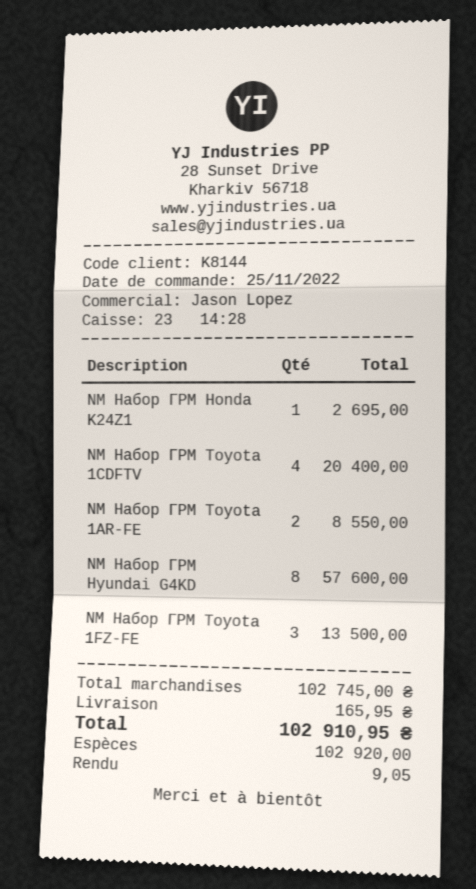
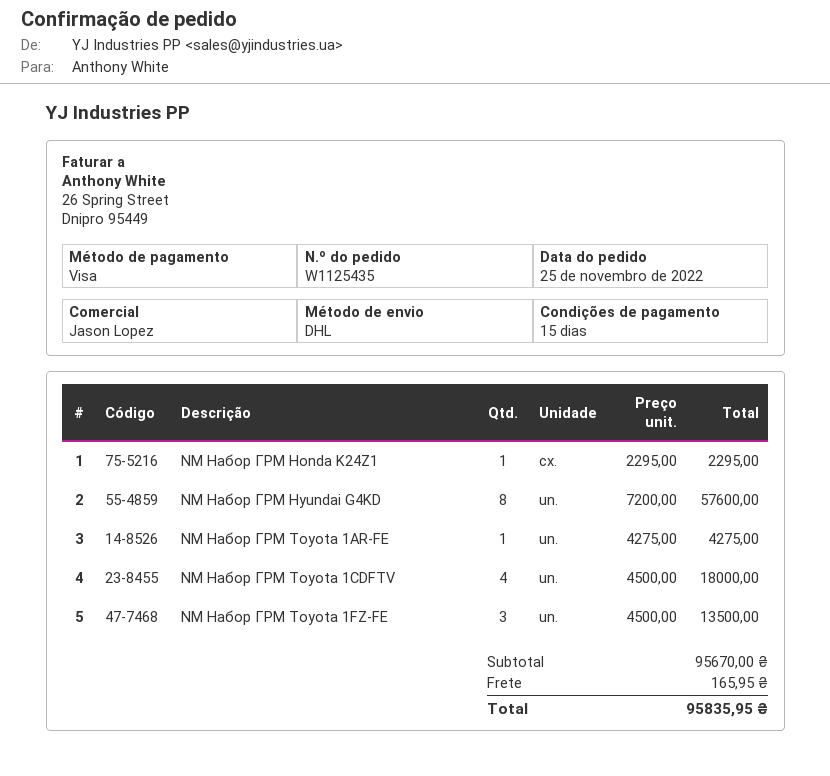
payment method: cash -> Visa
NM Набор ГРМ Honda K24Z1: 1 for 2695.00 -> 1 for 2295.00
NM Набор ГРМ Toyota 1CDFTV: 4 for 20400.00 -> 4 for 18000.00
NM Набор ГРМ Toyota 1AR-FE: 2 for 8550.00 -> 1 for 4275.00
subtotal: 102745.00 -> 95670.00
total: 102910.95 -> 95835.95

